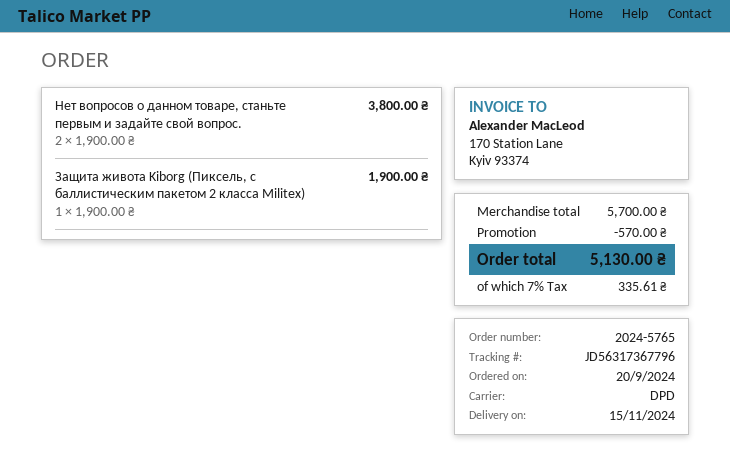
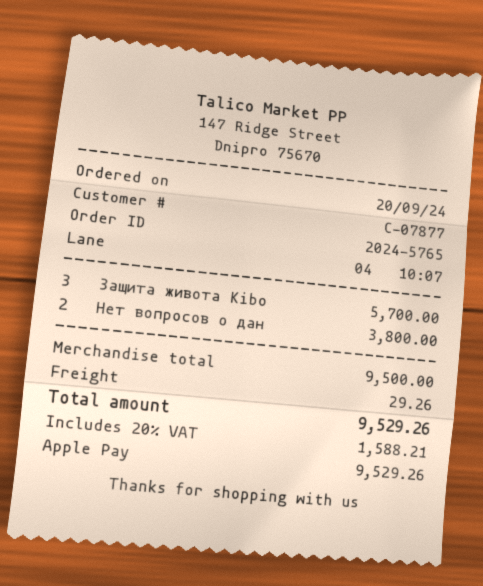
Защита живота Kiborg (Пиксель, с баллистическим пакетом 2 класса Militex): 1 for 1900.00 -> 3 for 5700.00
subtotal: 5700.00 -> 9500.00
discount: 570.00 -> none
shipping: none -> 29.26
tax: 7% = 335.61 -> 20% = 1588.21
total: 5130.00 -> 9529.26

